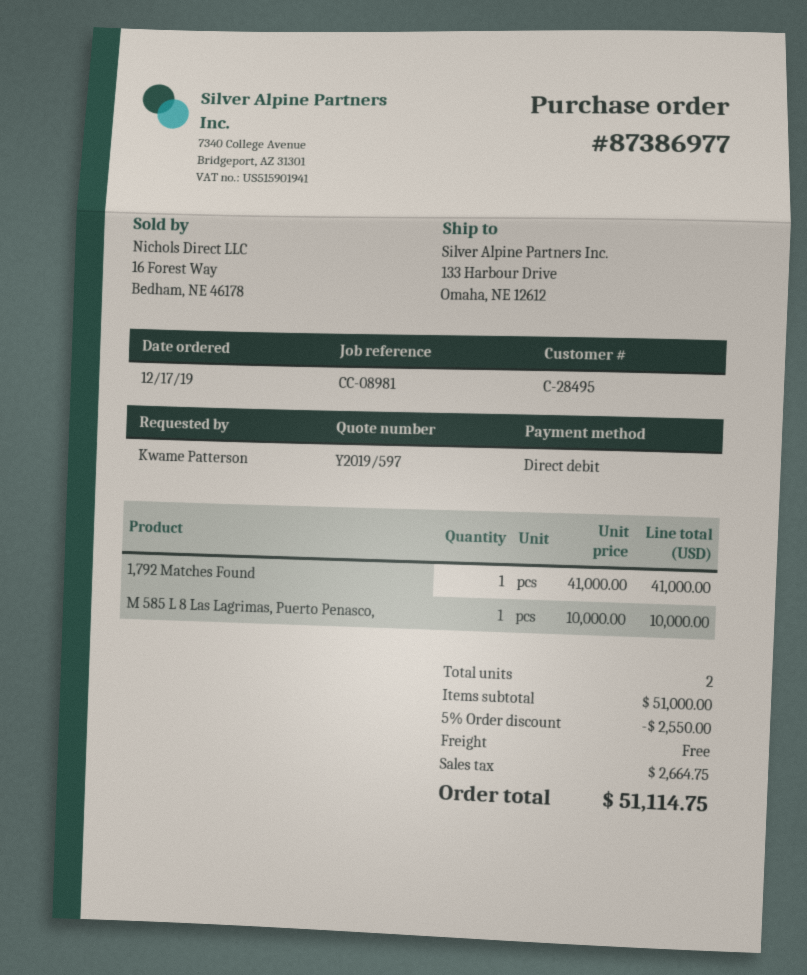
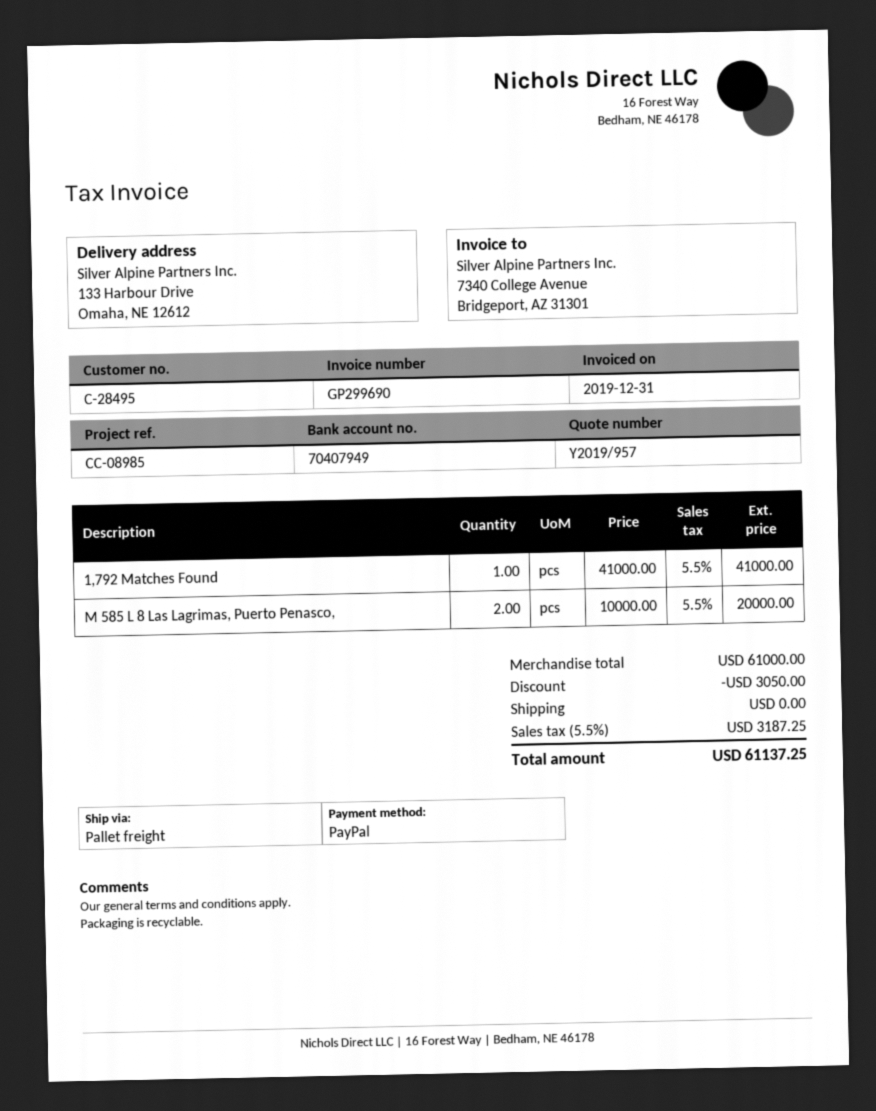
quote number: Y2019/597 -> Y2019/957
reference: CC-08981 -> CC-08985
payment method: direct debit -> PayPal
M 585 L 8 Las Lagrimas, Puerto Penasco,: 1 x 10000.00 = 10000.00 -> 2 x 10000.00 = 20000.00
subtotal: 51000.00 -> 61000.00
discount: 2550.00 -> 3050.00
tax: 2664.75 -> 3187.25
total: 51114.75 -> 61137.25

